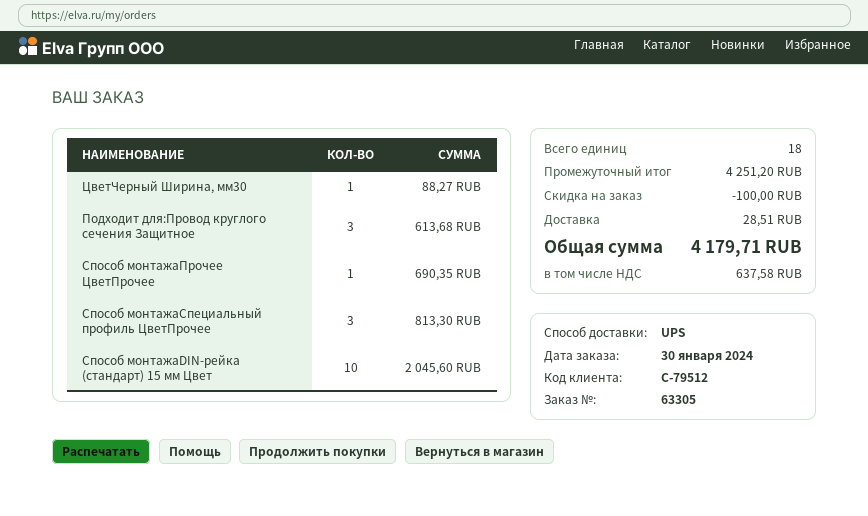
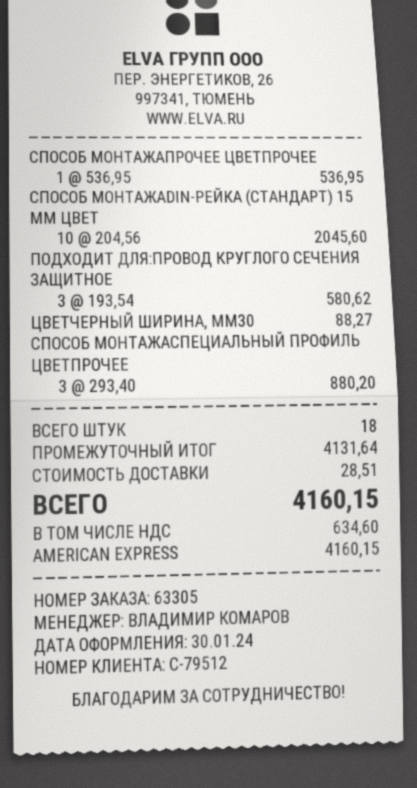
Подходит для:Провод круглого сечения Защитное: 3 for 613.68 -> 3 for 580.62
Способ монтажаПрочее ЦветПрочее: 1 for 690.35 -> 1 for 536.95
Способ монтажаСпециальный профиль ЦветПрочее: 3 for 813.30 -> 3 for 880.20
subtotal: 4251.20 -> 4131.64
discount: 100.00 -> none
tax: 637.58 -> 634.60
total: 4179.71 -> 4160.15

